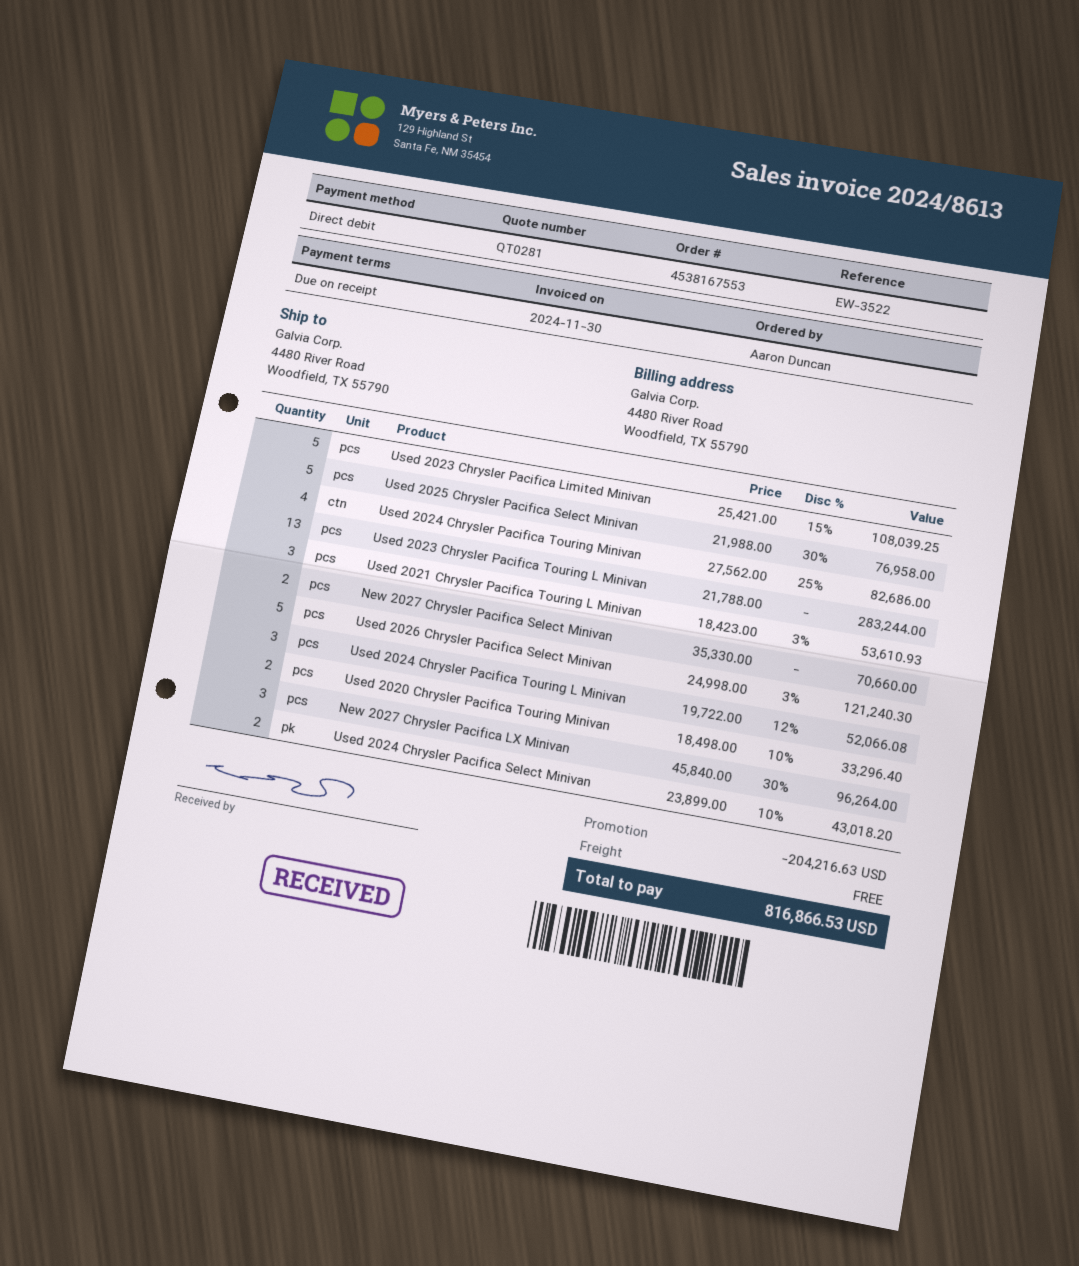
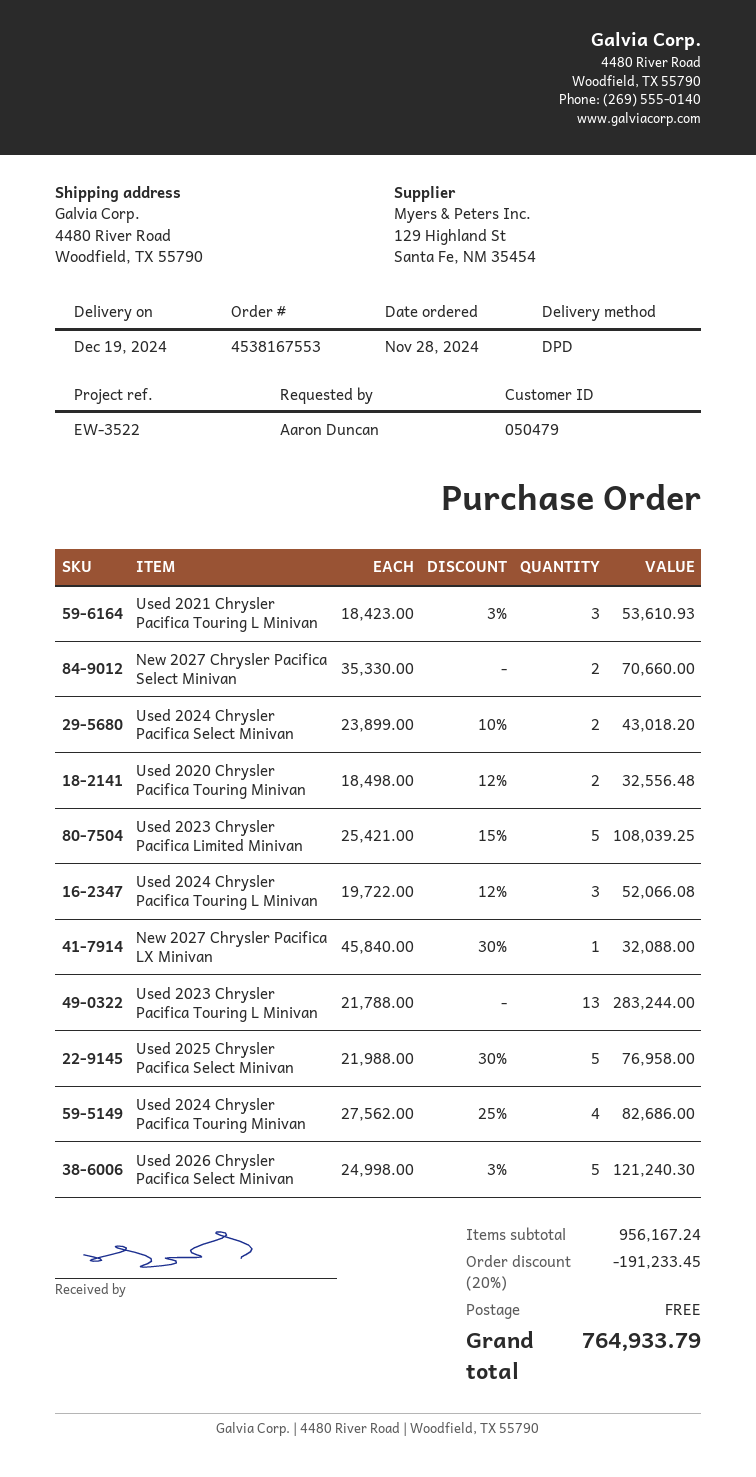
Used 2020 Chrysler Pacifica Touring Minivan: 2 x 18498.00 - 10% = 33296.40 -> 2 x 18498.00 - 12% = 32556.48
New 2027 Chrysler Pacifica LX Minivan: 3 x 45840.00 - 30% = 96264.00 -> 1 x 45840.00 - 30% = 32088.00
discount: 204216.63 -> 191233.45
total: 816866.53 -> 764933.79

